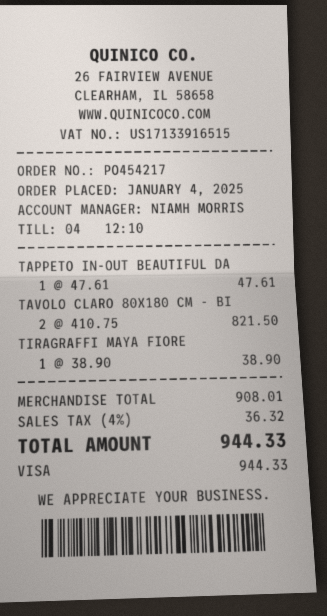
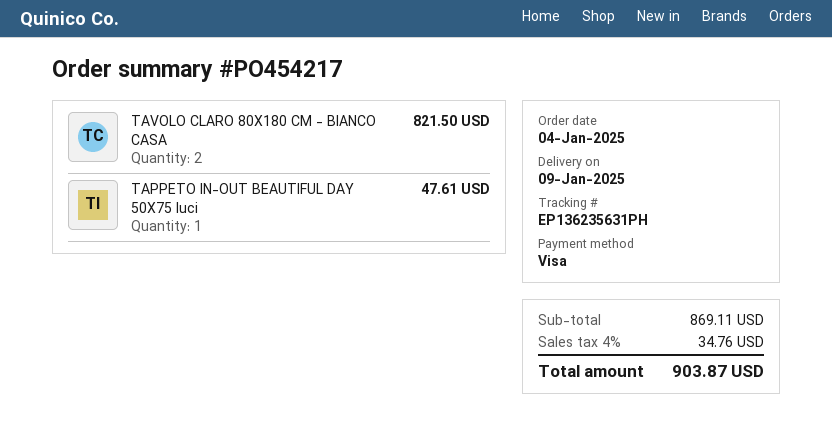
TIRAGRAFFI MAYA FIORE: 1 for 38.90 -> none
subtotal: 908.01 -> 869.11
tax: 4% = 36.32 -> 4% = 34.76
total: 944.33 -> 903.87

